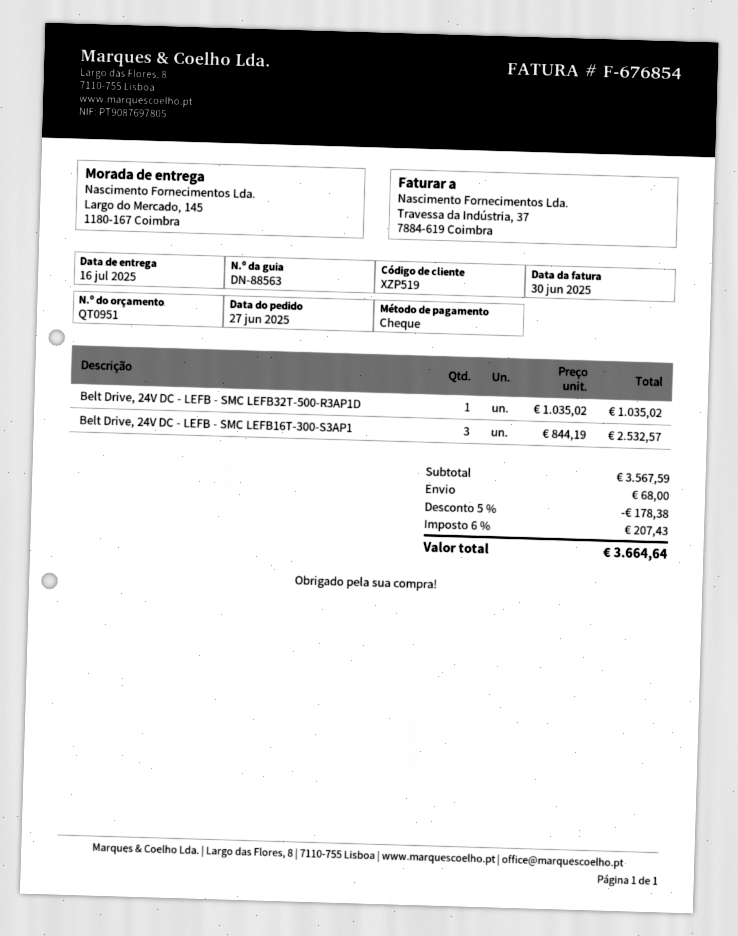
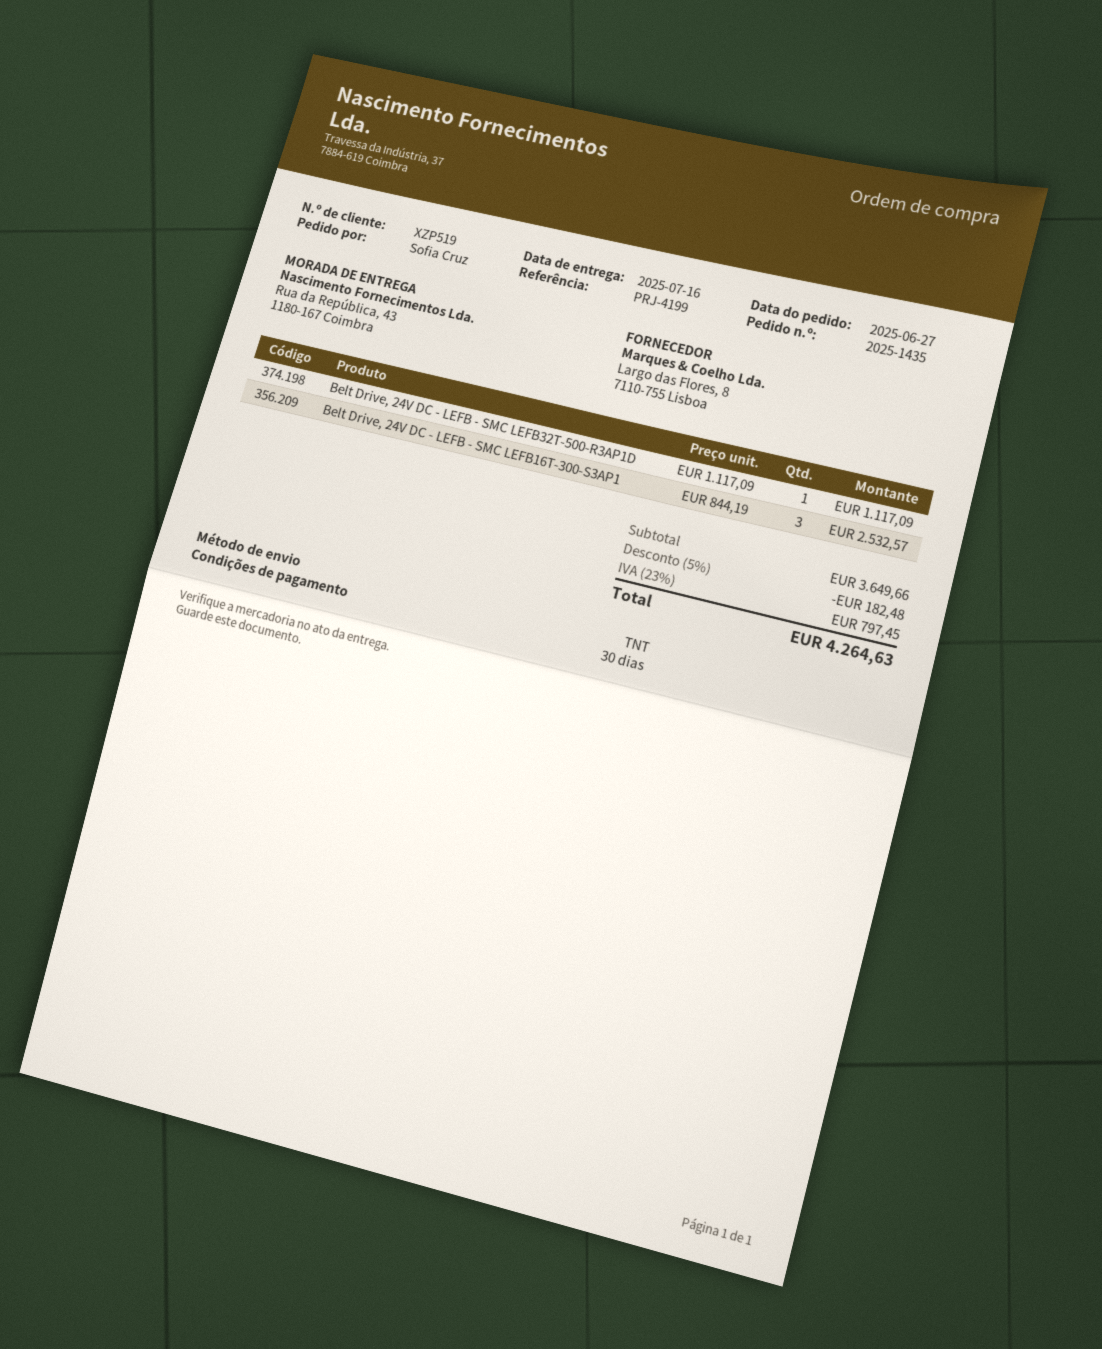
ship to: Largo do Mercado, 145, 1180-167 Coimbra -> Rua da República, 43, 1180-167 Coimbra
Belt Drive, 24V DC - LEFB - SMC LEFB32T-500-R3AP1D: 1 x 1035.02 = 1035.02 -> 1 x 1117.09 = 1117.09
subtotal: 3567.59 -> 3649.66
discount: 5% = 178.38 -> 5% = 182.48
shipping: 68.00 -> none
tax: 6% = 207.43 -> 23% = 797.45
total: 3664.64 -> 4264.63

